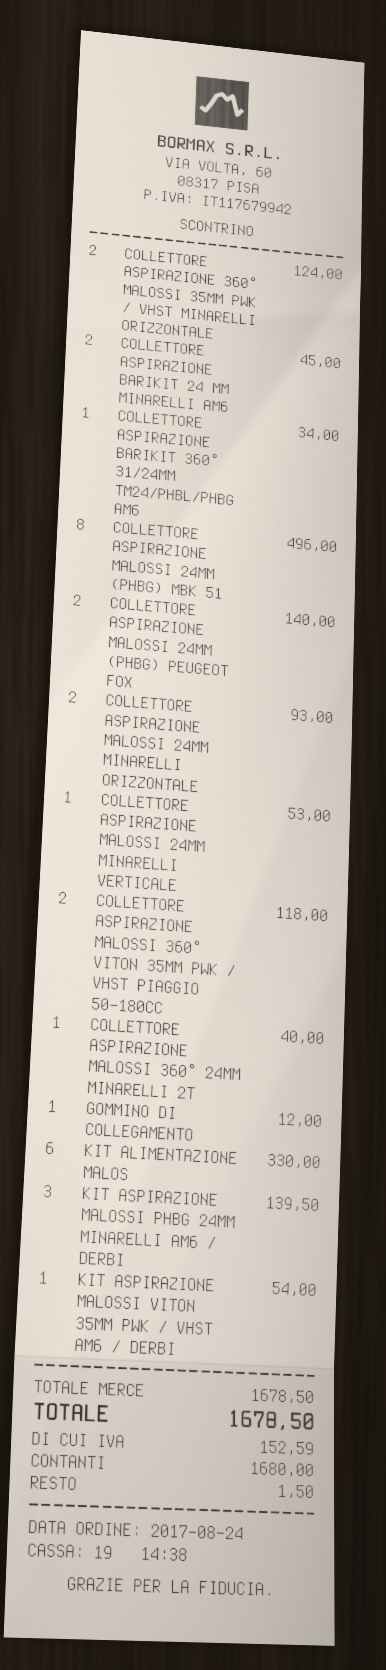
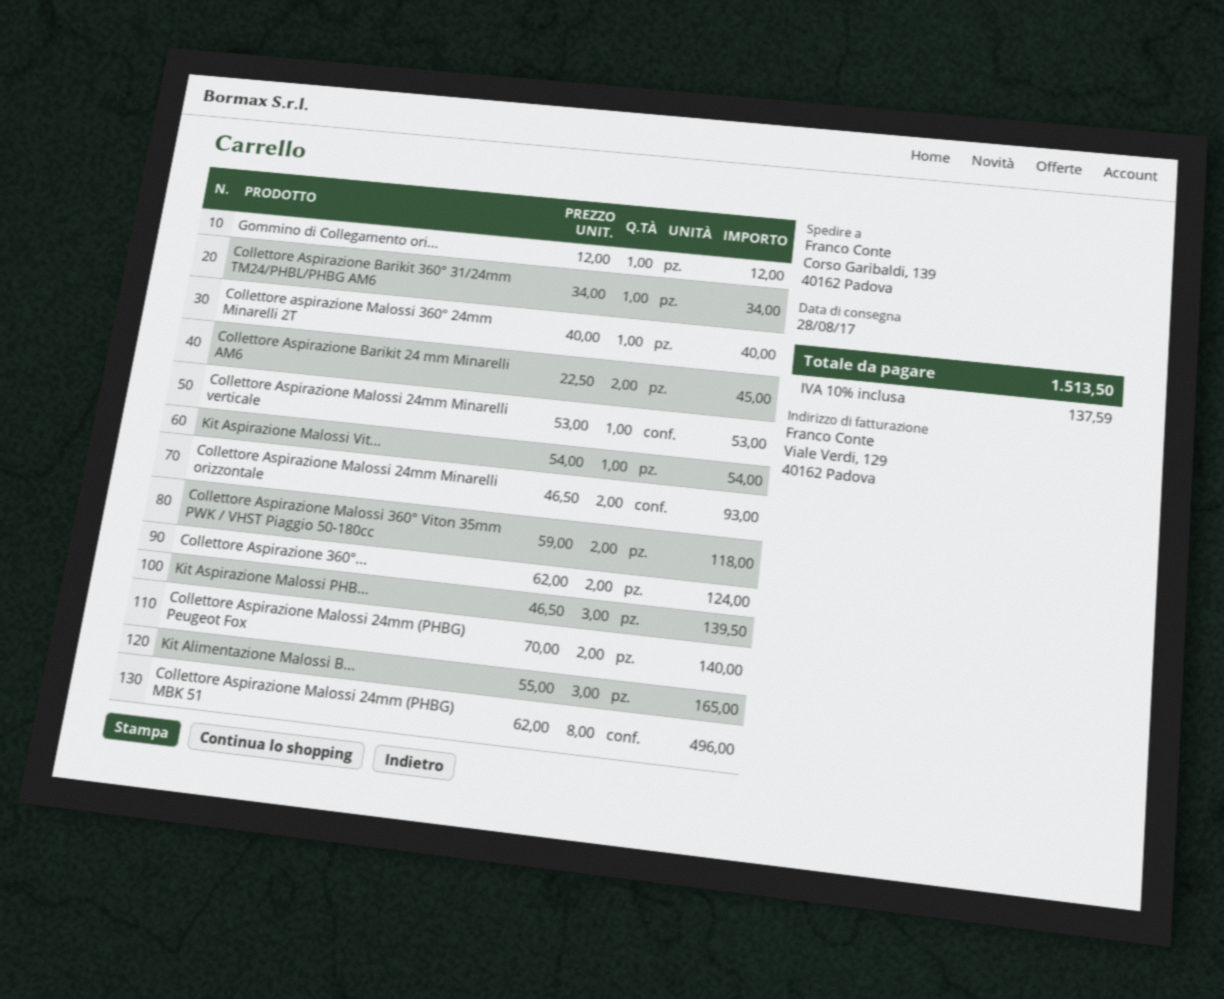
KIT ALIMENTAZIONE MALOS: 6 for 330.00 -> 3 for 165.00
tax: 152.59 -> 137.59
total: 1678.50 -> 1513.50

